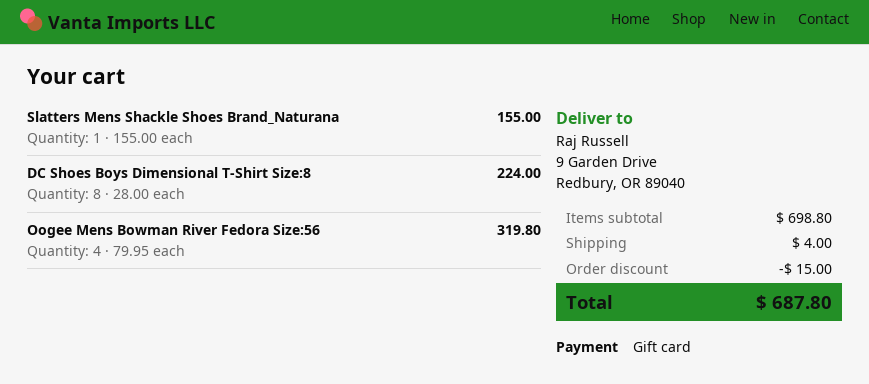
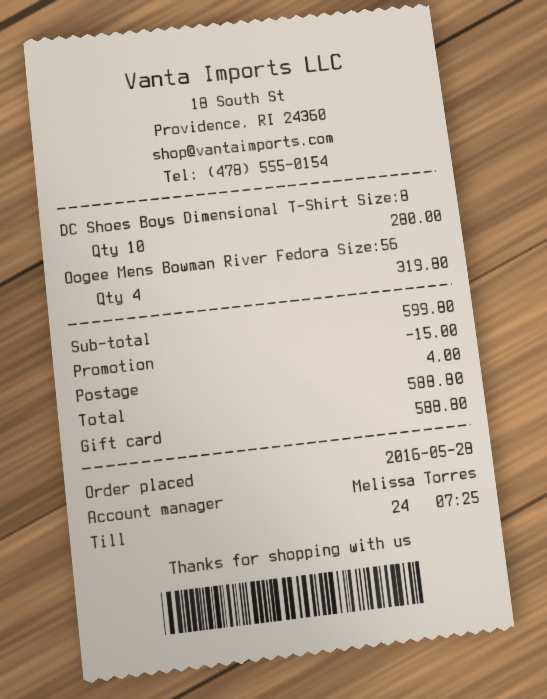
Slatters Mens Shackle Shoes Brand_Naturana: 1 for 155.00 -> none
DC Shoes Boys Dimensional T-Shirt Size:8: 8 for 224.00 -> 10 for 280.00
subtotal: 698.80 -> 599.80
total: 687.80 -> 588.80

